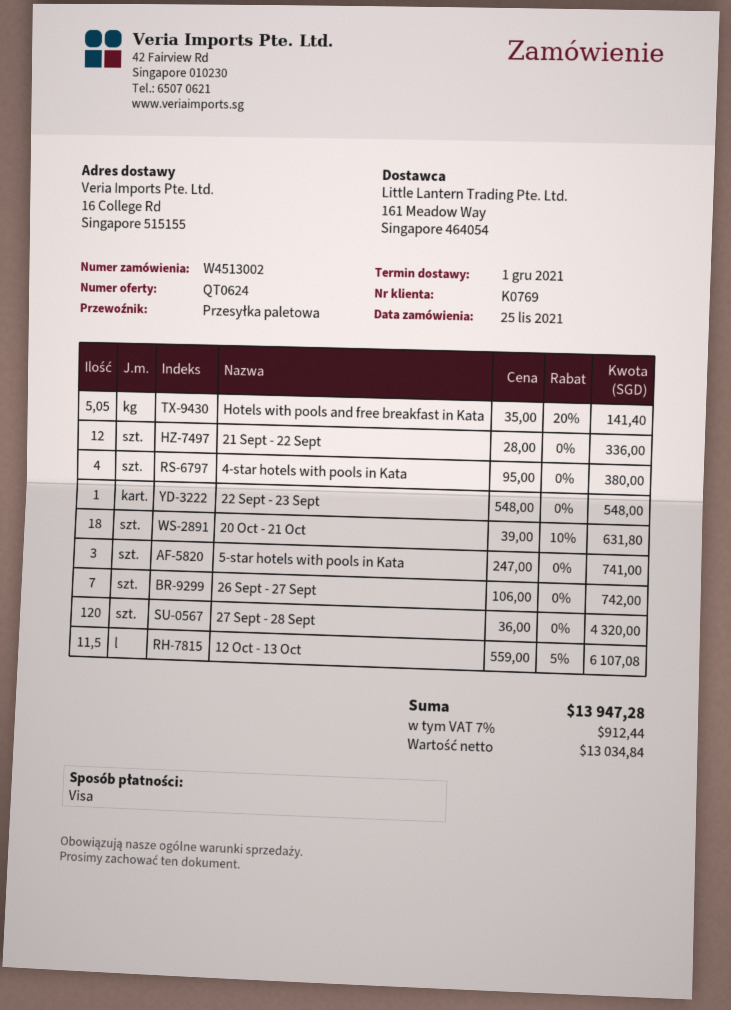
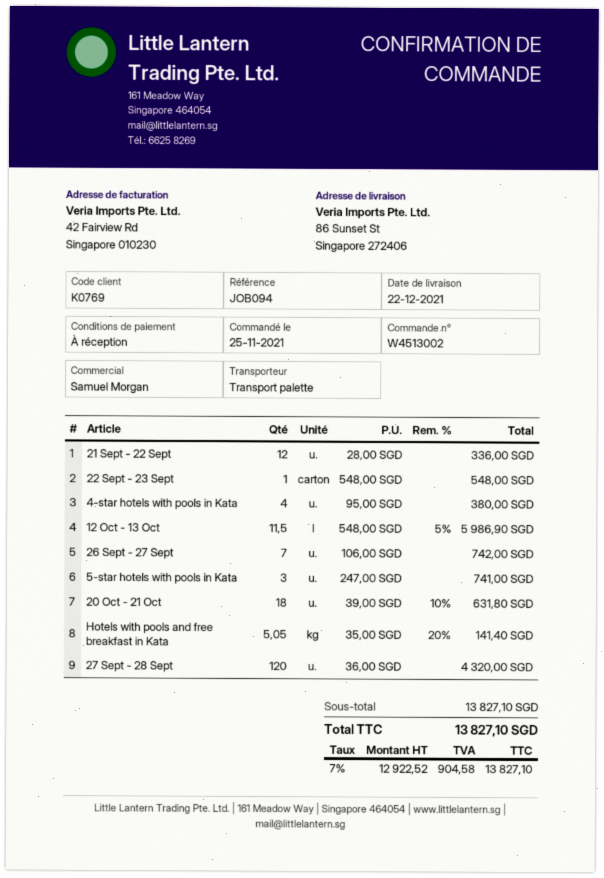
delivery date: 2021-12-01 -> 2021-12-22
ship to: 16 College Rd, Singapore 515155 -> 86 Sunset St, Singapore 272406
12 Oct - 13 Oct: 11.5 x 559.00 - 5% = 6107.08 -> 11.5 x 548.00 - 5% = 5986.90
net: 13034.84 -> 12922.52
tax: 7% = 912.44 -> 7% = 904.58
total: 13947.28 -> 13827.10

